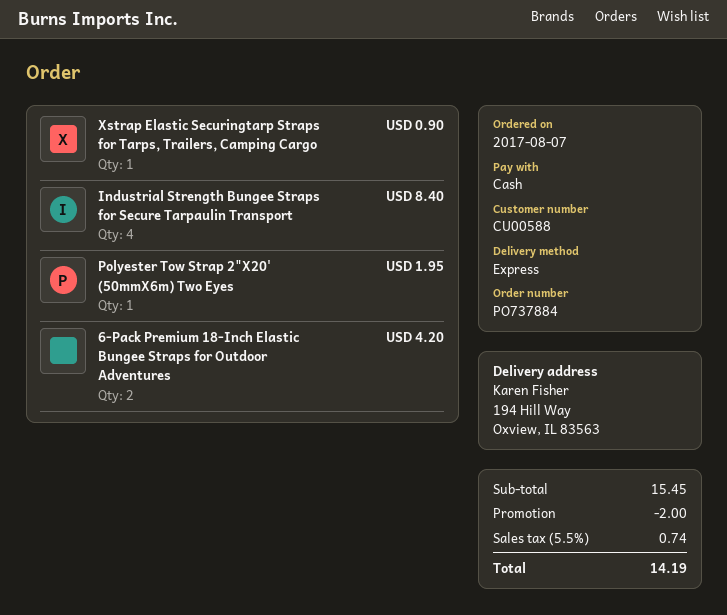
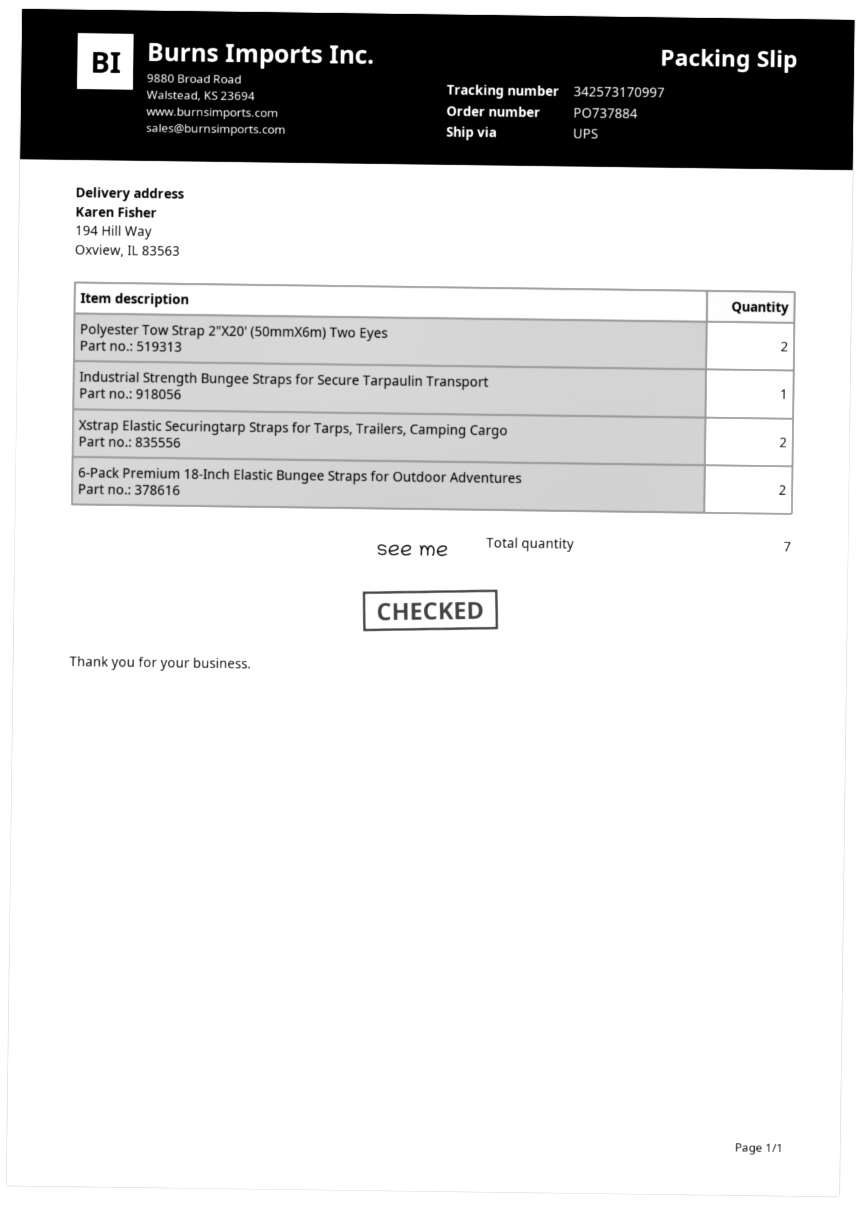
shipping method: express -> UPS
Xstrap Elastic Securingtarp Straps for Tarps, Trailers, Camping Cargo: 1 -> 2
Industrial Strength Bungee Straps for Secure Tarpaulin Transport: 4 -> 1
Polyester Tow Strap 2"X20' (50mmX6m) Two Eyes: 1 -> 2

